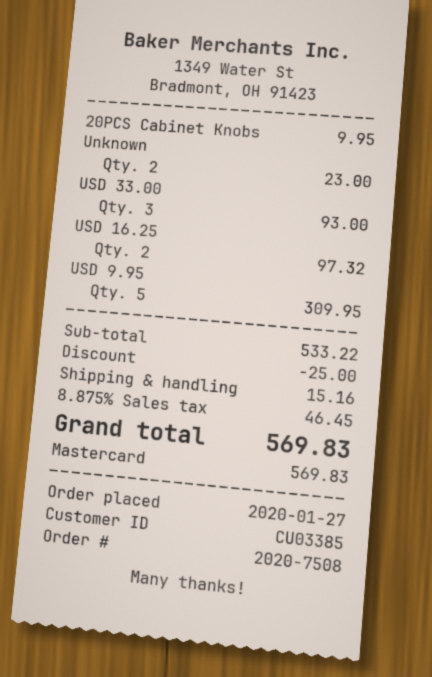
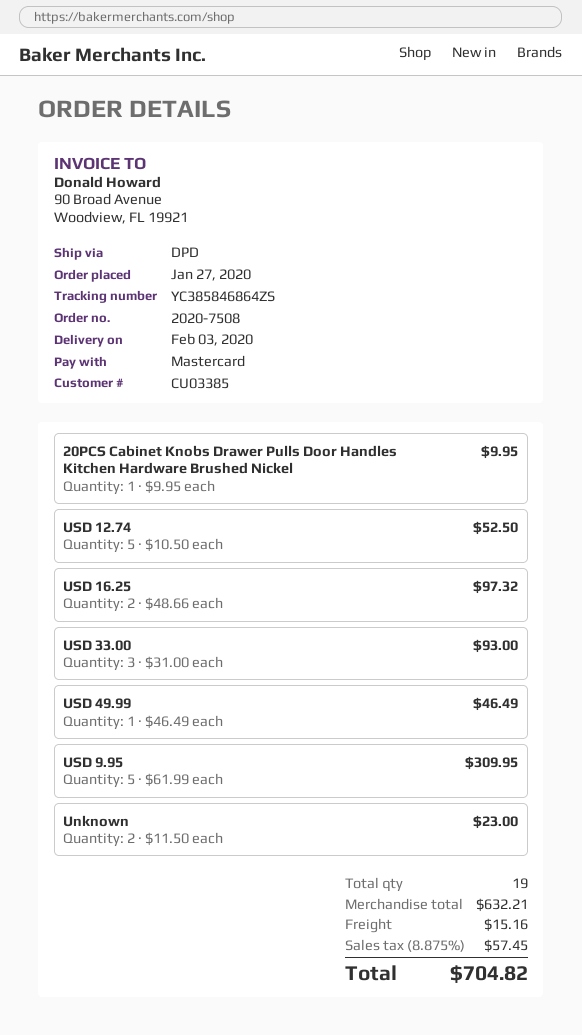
USD 12.74: none -> 5 for 52.50
USD 49.99: none -> 1 for 46.49
subtotal: 533.22 -> 632.21
discount: 25.00 -> none
tax: 8.875% = 46.45 -> 8.875% = 57.45
total: 569.83 -> 704.82

